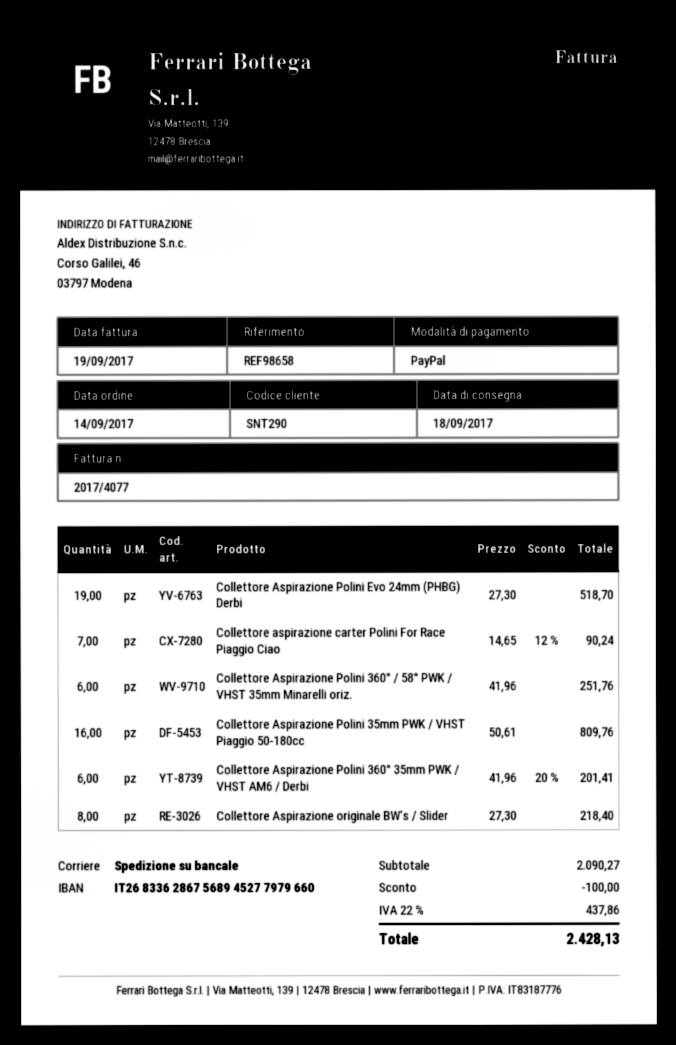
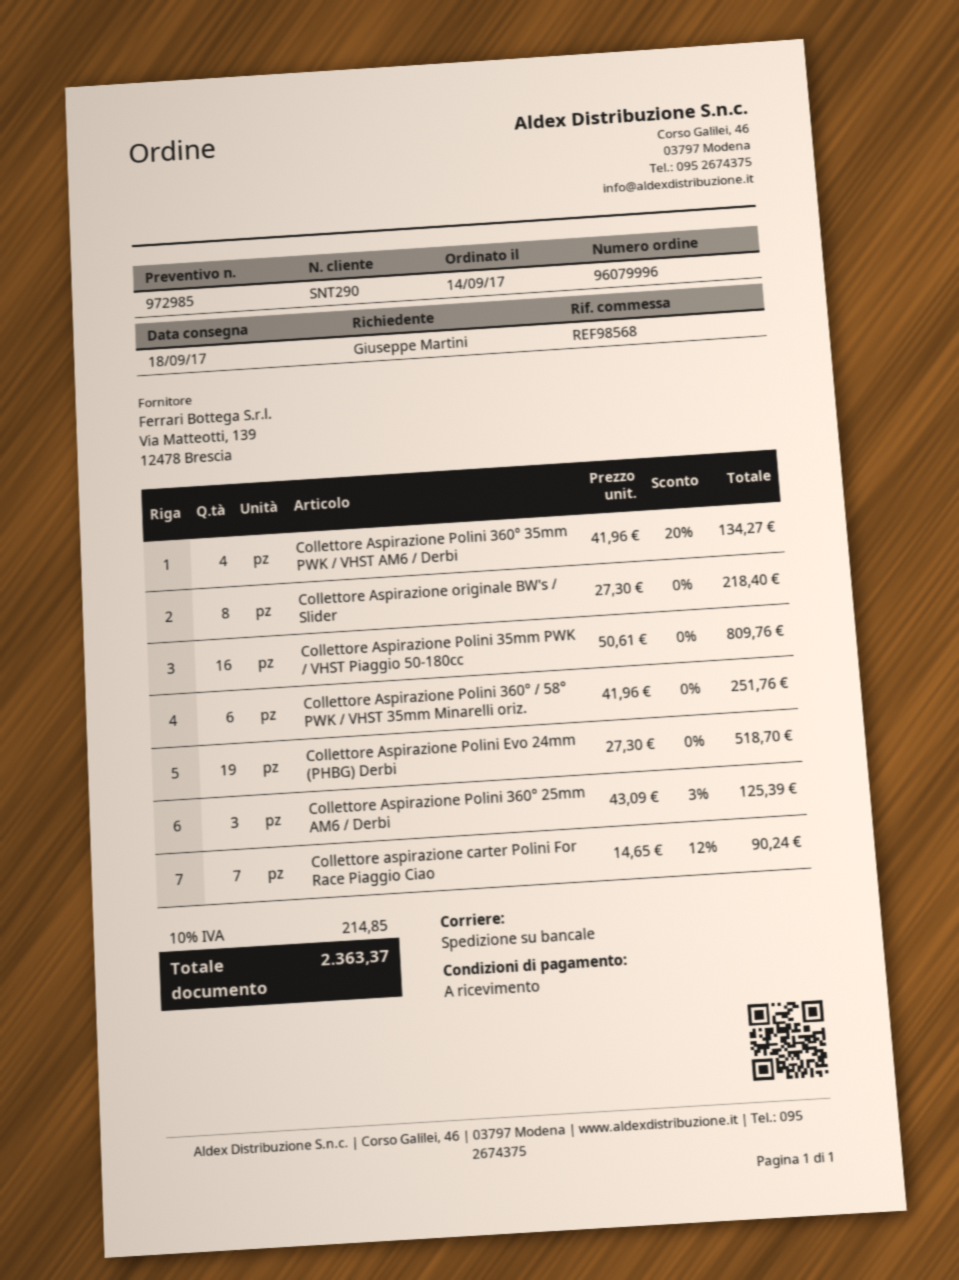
reference: REF98658 -> REF98568
Collettore Aspirazione Polini 360° 35mm PWK / VHST AM6 / Derbi: 6 x 41.96 - 20% = 201.41 -> 4 x 41.96 - 20% = 134.27
Collettore Aspirazione Polini 360° 25mm AM6 / Derbi: none -> 3 x 43.09 - 3% = 125.39
discount: 100.00 -> none
tax: 22% = 437.86 -> 10% = 214.85
total: 2428.13 -> 2363.37

